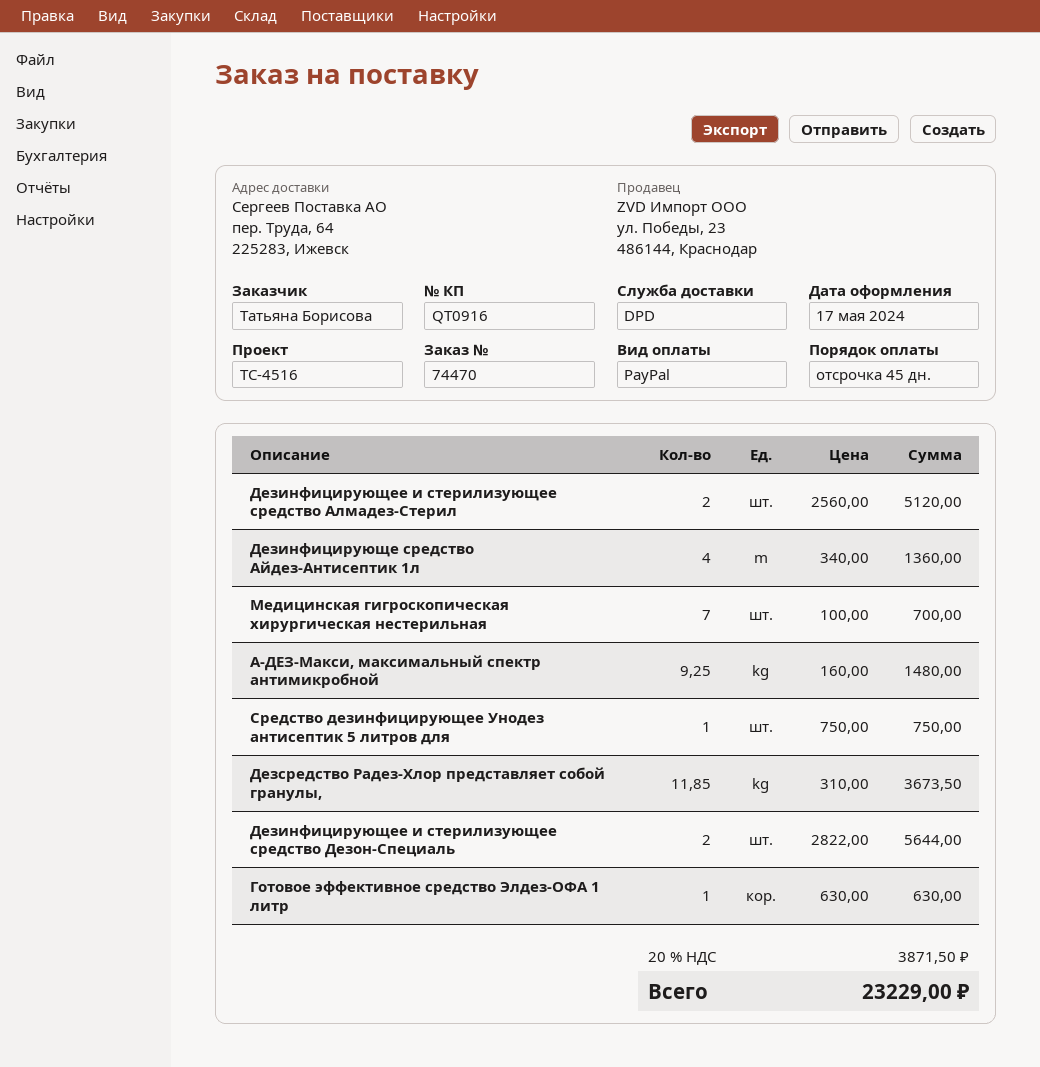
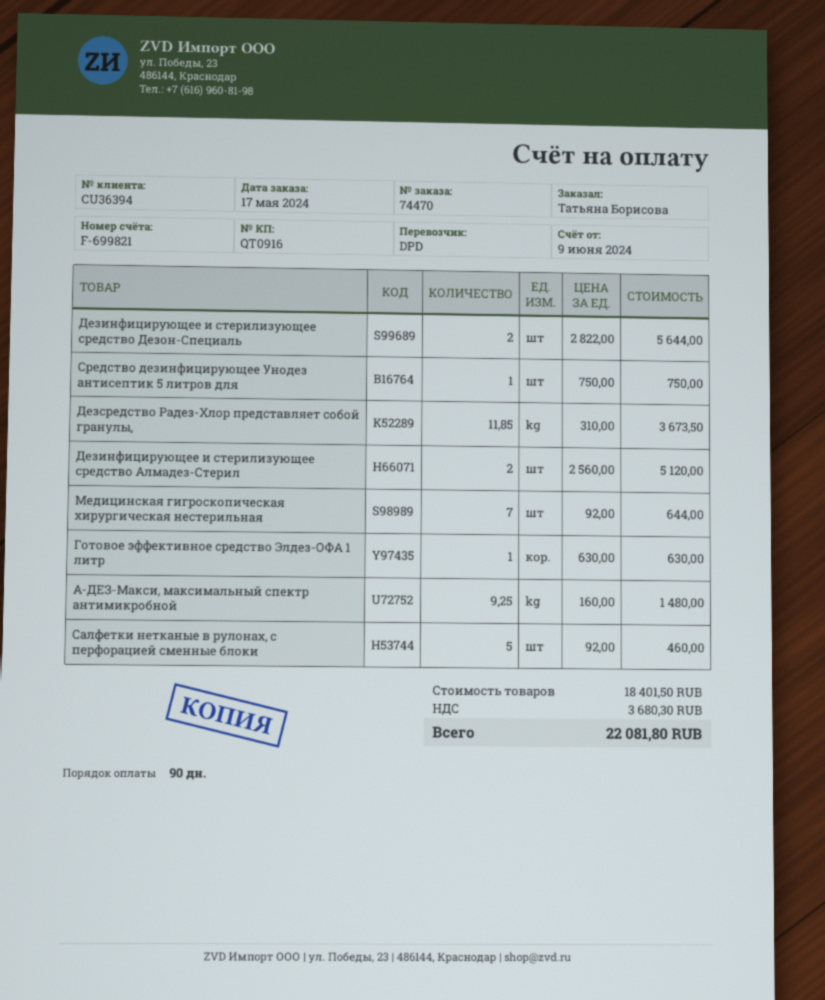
payment terms: 45 days -> 90 days
Дезинфицирующе средство Айдез-Антисептик 1л: 4 x 340.00 = 1360.00 -> none
Медицинская гигроскопическая хирургическая нестерильная: 7 x 100.00 = 700.00 -> 7 x 92.00 = 644.00
Салфетки нетканые в рулонах, с перфорацией сменные блоки: none -> 5 x 92.00 = 460.00
tax: 3871.50 -> 3680.30
total: 23229.00 -> 22081.80

